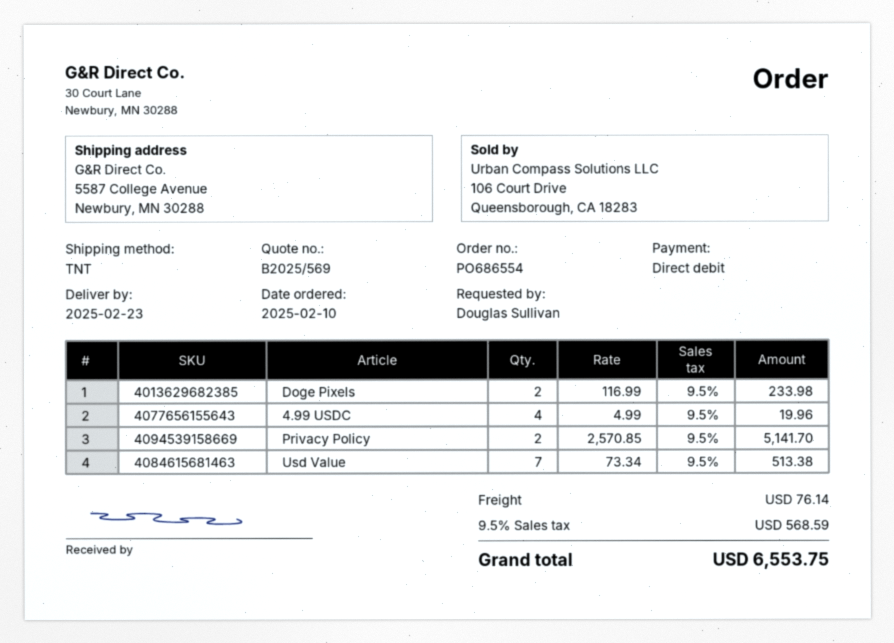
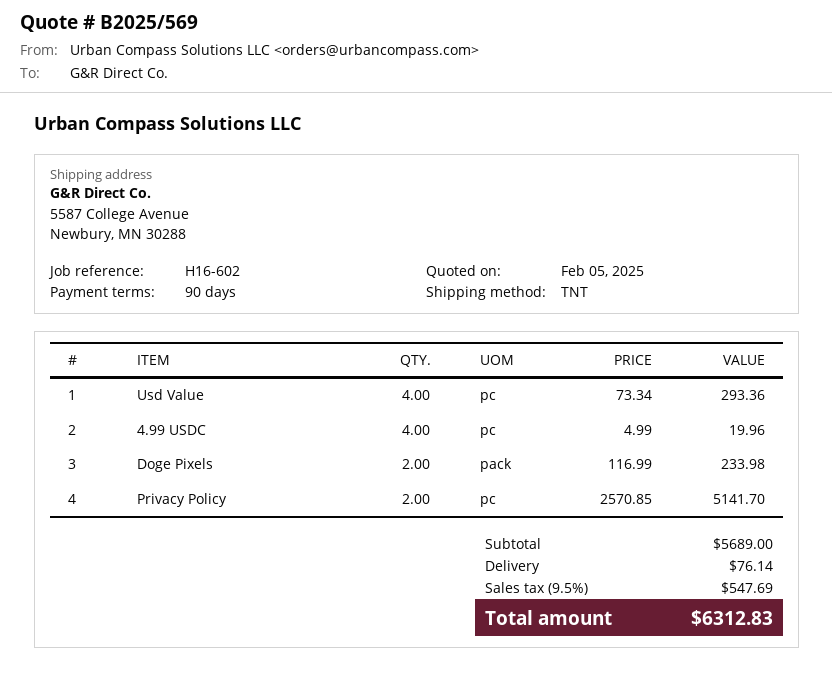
Usd Value: 7 x 73.34 = 513.38 -> 4 x 73.34 = 293.36
tax: 9.5% = 568.59 -> 9.5% = 547.69
total: 6553.75 -> 6312.83

